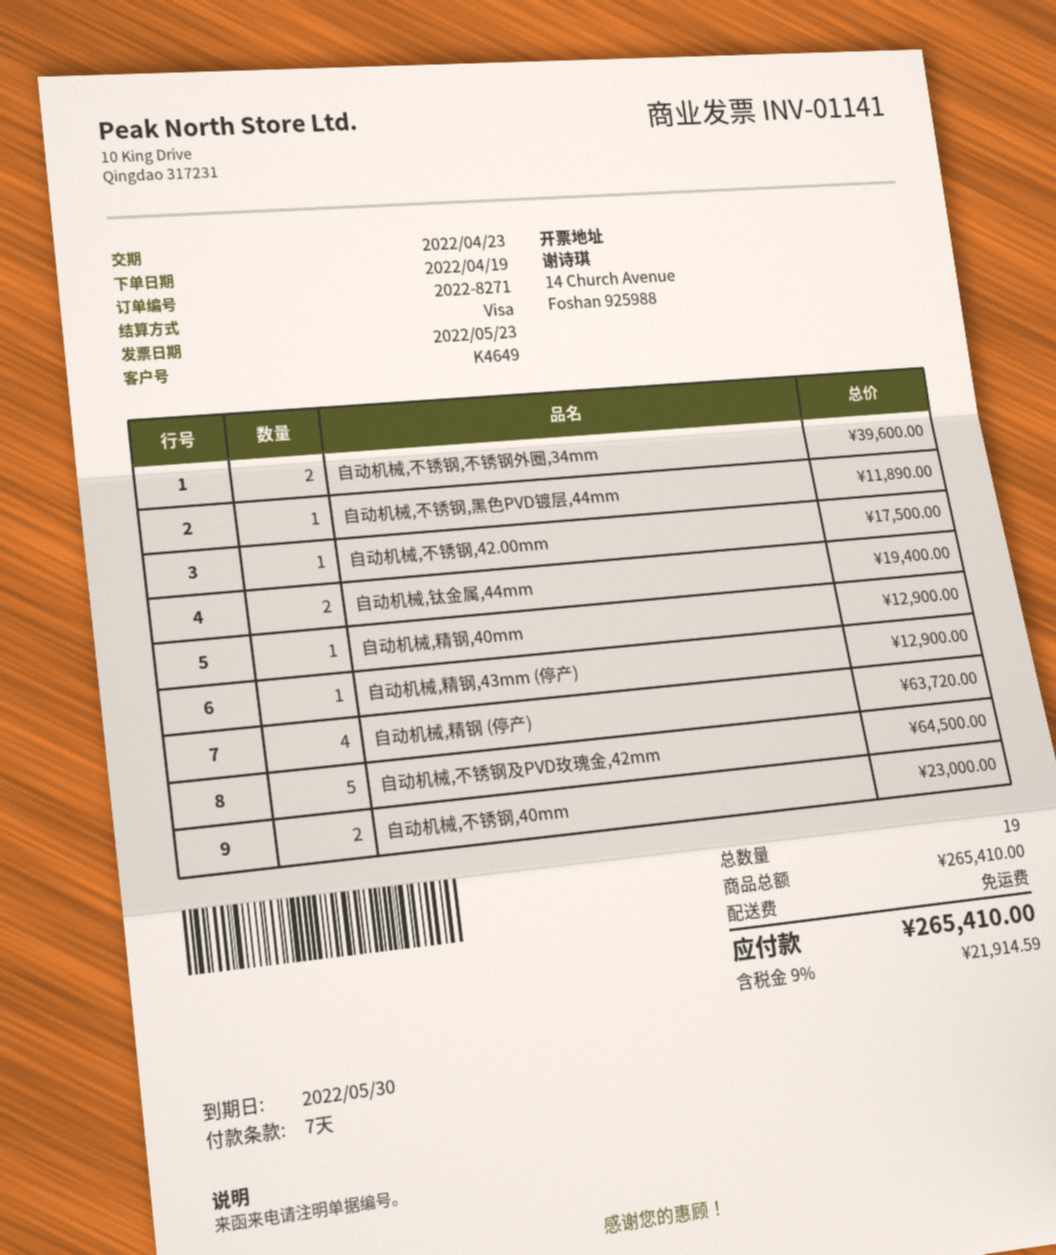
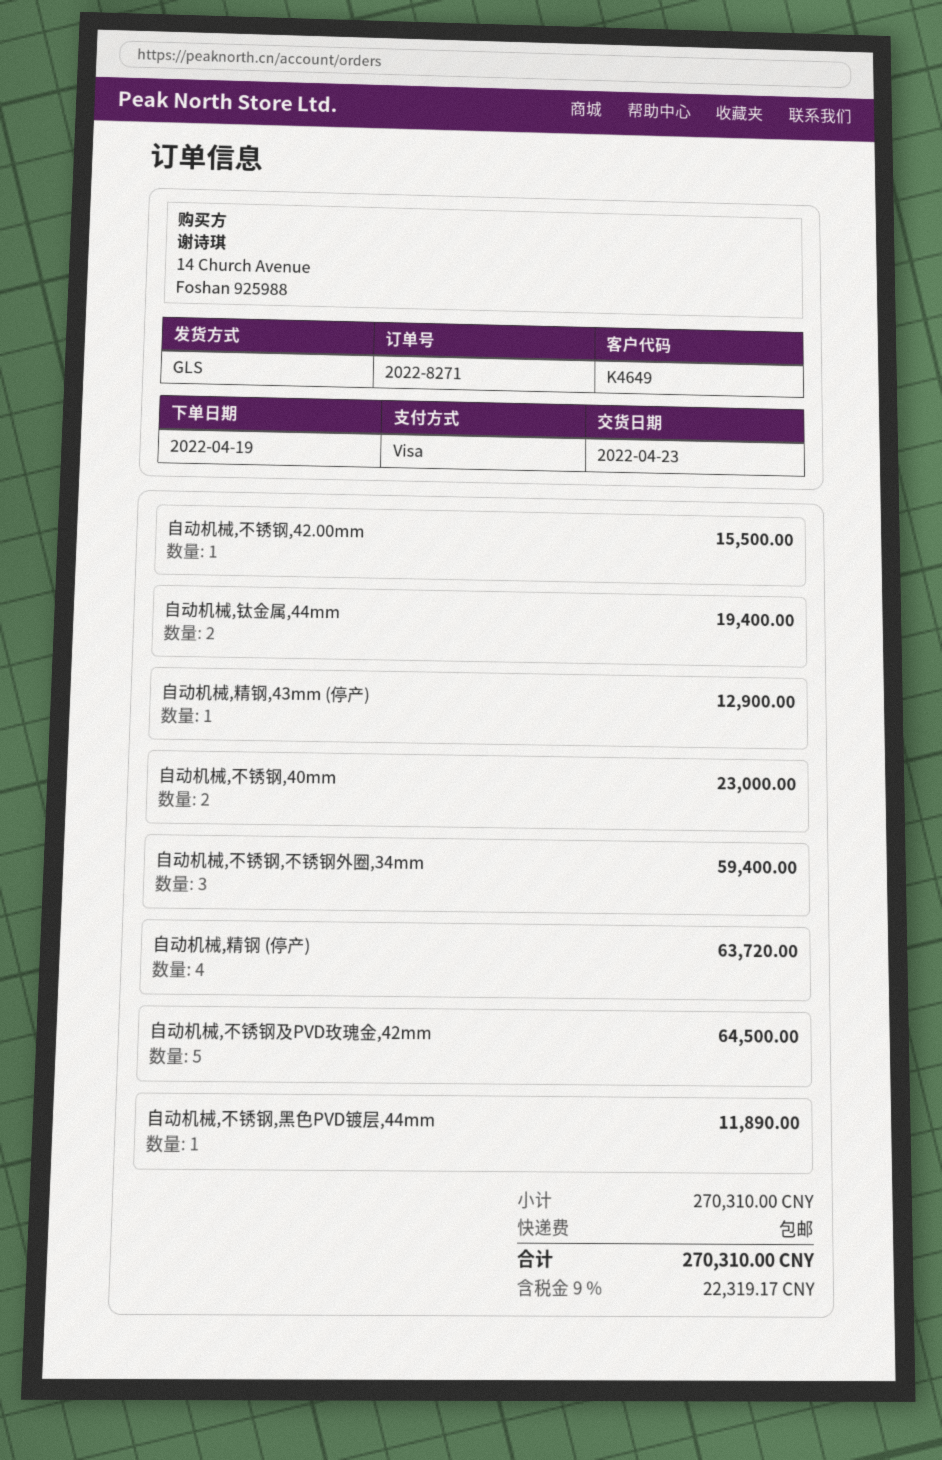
自动机械,不锈钢,不锈钢外圈,34mm: 2 for 39600.00 -> 3 for 59400.00
自动机械,不锈钢,42.00mm: 1 for 17500.00 -> 1 for 15500.00
自动机械,精钢,40mm: 1 for 12900.00 -> none
subtotal: 265410.00 -> 270310.00
tax: 9% = 21914.59 -> 9% = 22319.17
total: 265410.00 -> 270310.00

